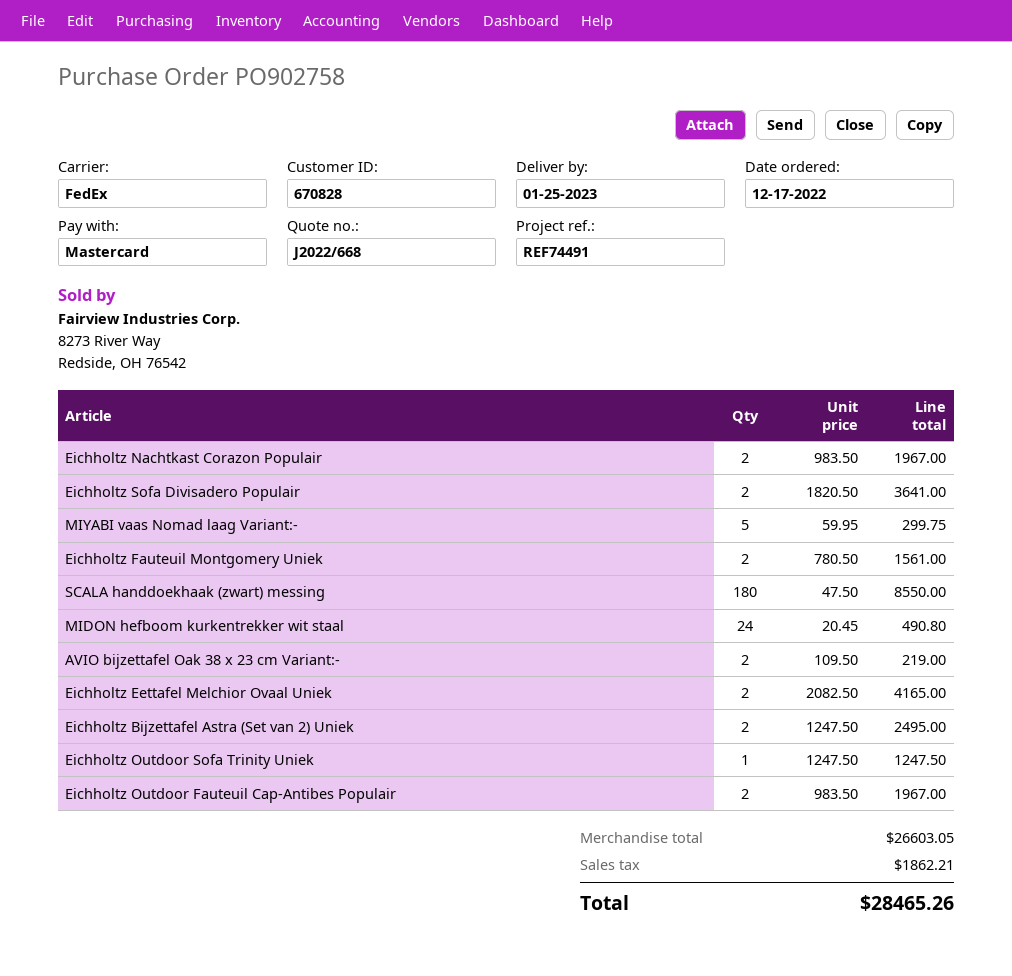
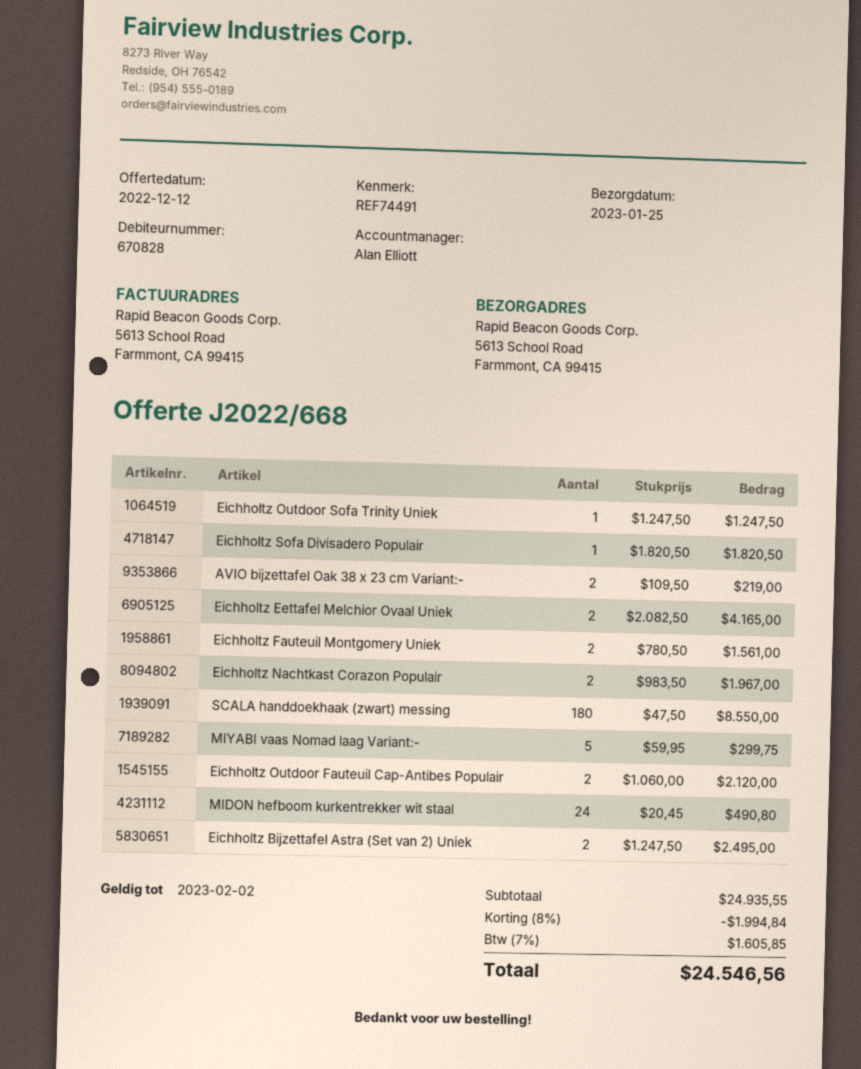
Eichholtz Sofa Divisadero Populair: 2 x 1820.50 = 3641.00 -> 1 x 1820.50 = 1820.50
Eichholtz Outdoor Fauteuil Cap-Antibes Populair: 2 x 983.50 = 1967.00 -> 2 x 1060.00 = 2120.00
subtotal: 26603.05 -> 24935.55
discount: none -> 8% = 1994.84
tax: 1862.21 -> 1605.85
total: 28465.26 -> 24546.56

